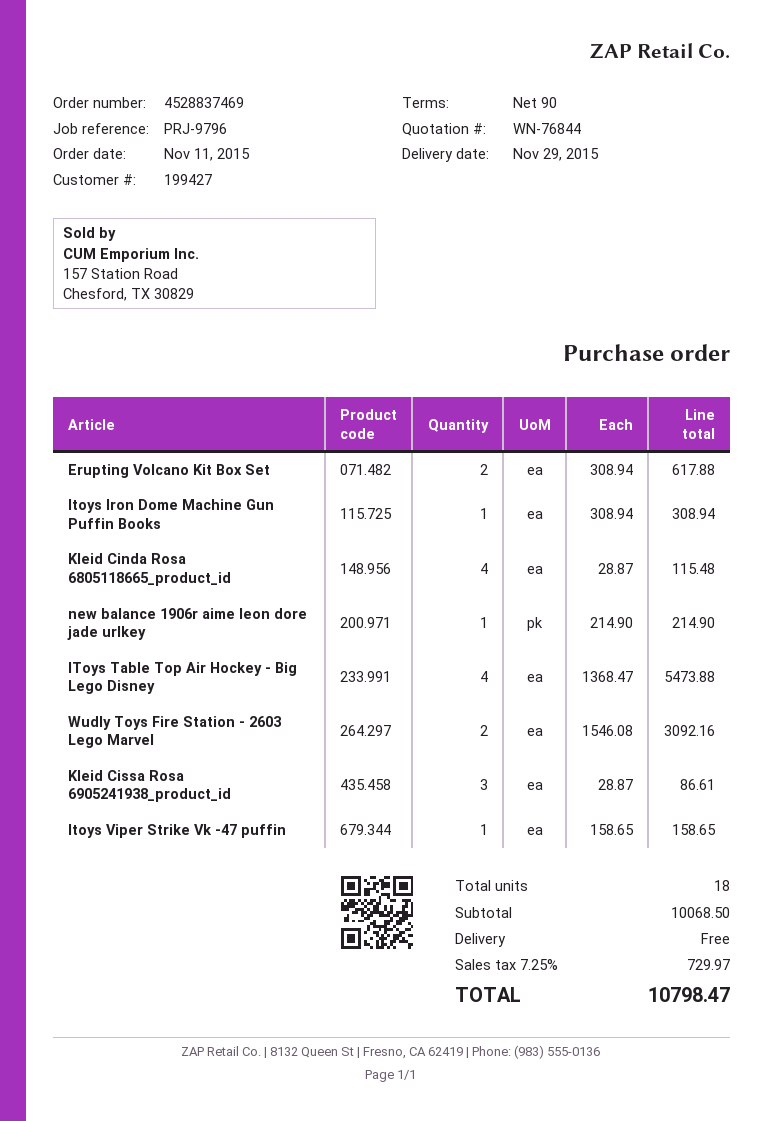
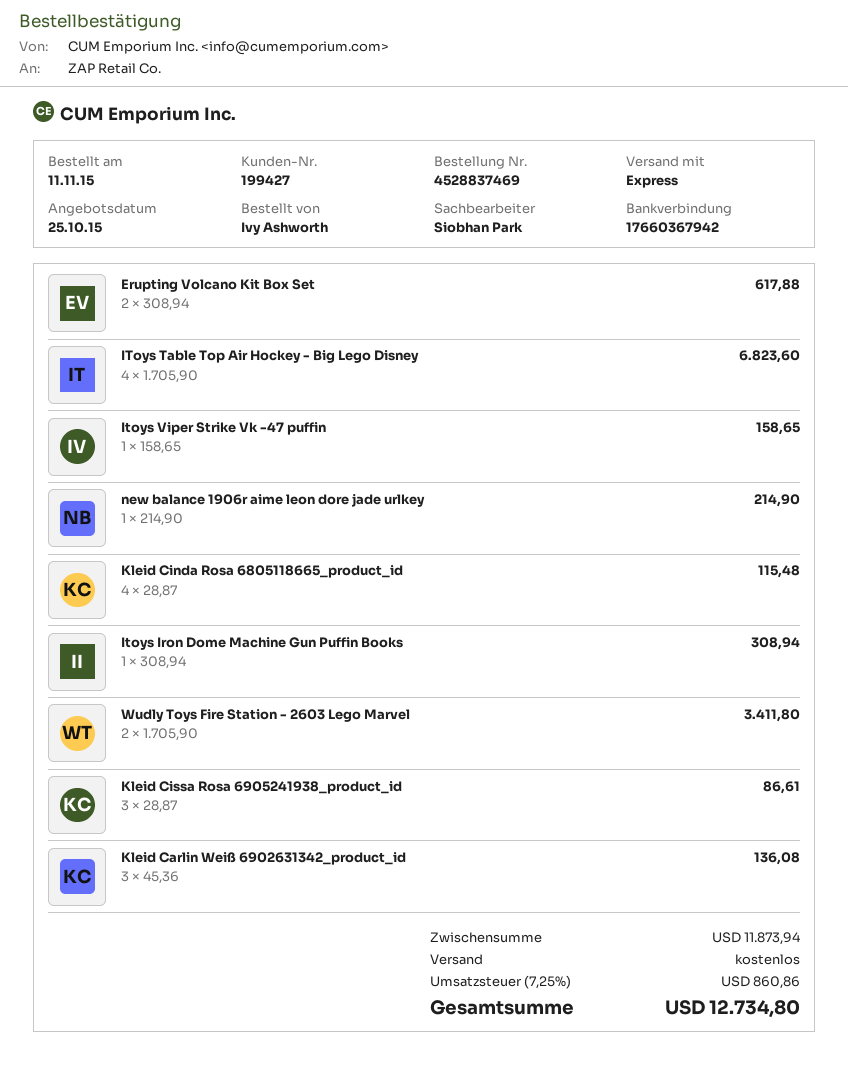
IToys Table Top Air Hockey - Big Lego Disney: 4 x 1368.47 = 5473.88 -> 4 x 1705.90 = 6823.60
Wudly Toys Fire Station - 2603 Lego Marvel: 2 x 1546.08 = 3092.16 -> 2 x 1705.90 = 3411.80
Kleid Carlin Weiß 6902631342_product_id: none -> 3 x 45.36 = 136.08
subtotal: 10068.50 -> 11873.94
tax: 7.25% = 729.97 -> 7.25% = 860.86
total: 10798.47 -> 12734.80

